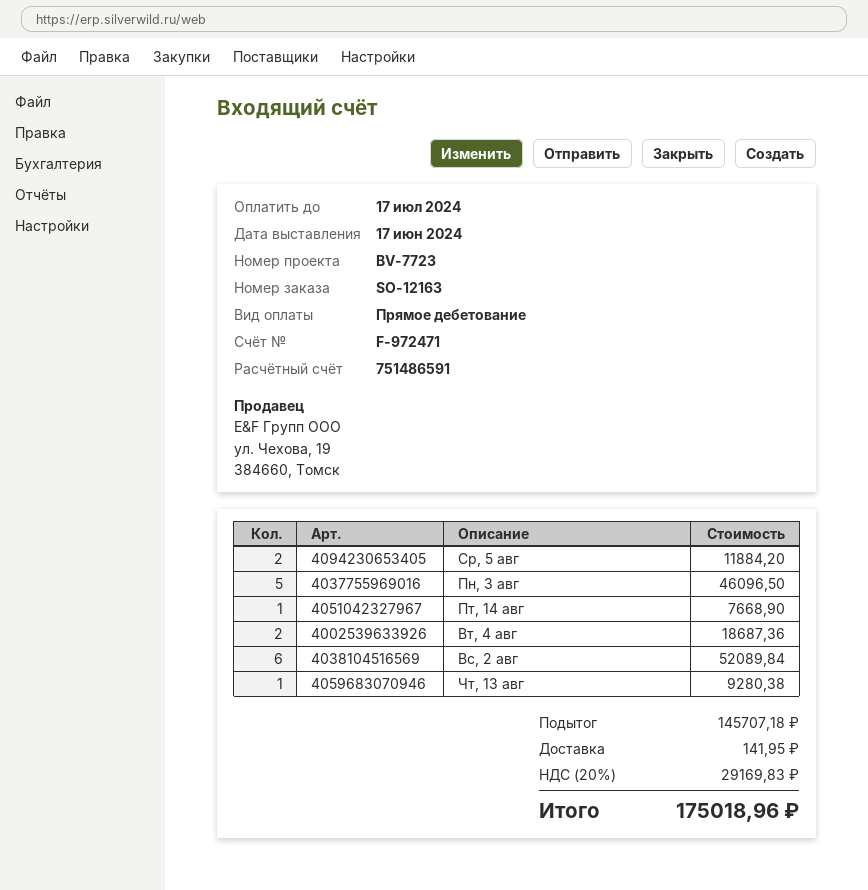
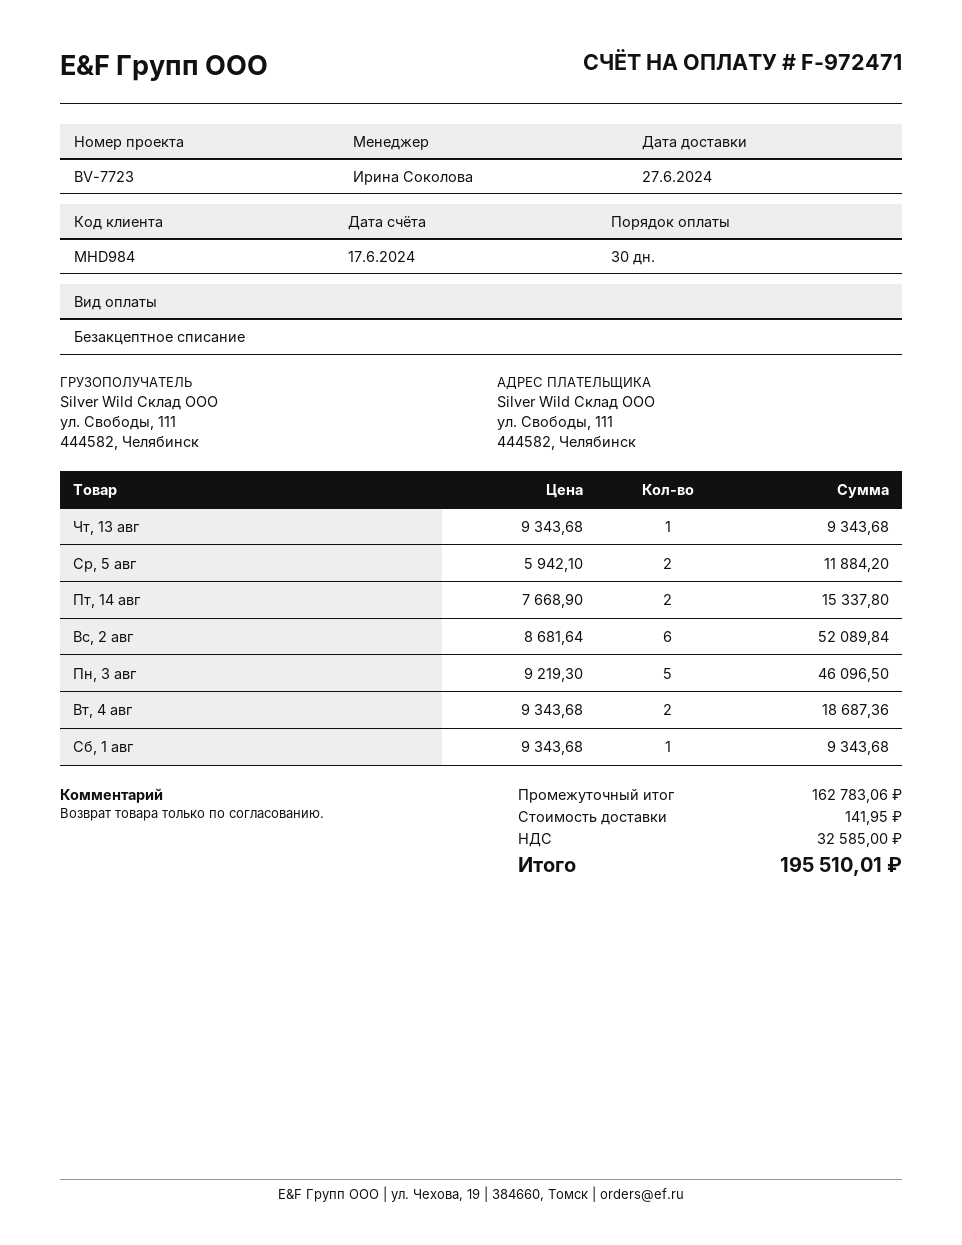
Пт, 14 авг: 1 for 7668.90 -> 2 for 15337.80
Чт, 13 авг: 1 for 9280.38 -> 1 for 9343.68
Сб, 1 авг: none -> 1 for 9343.68
subtotal: 145707.18 -> 162783.06
tax: 29169.83 -> 32585.00
total: 175018.96 -> 195510.01

